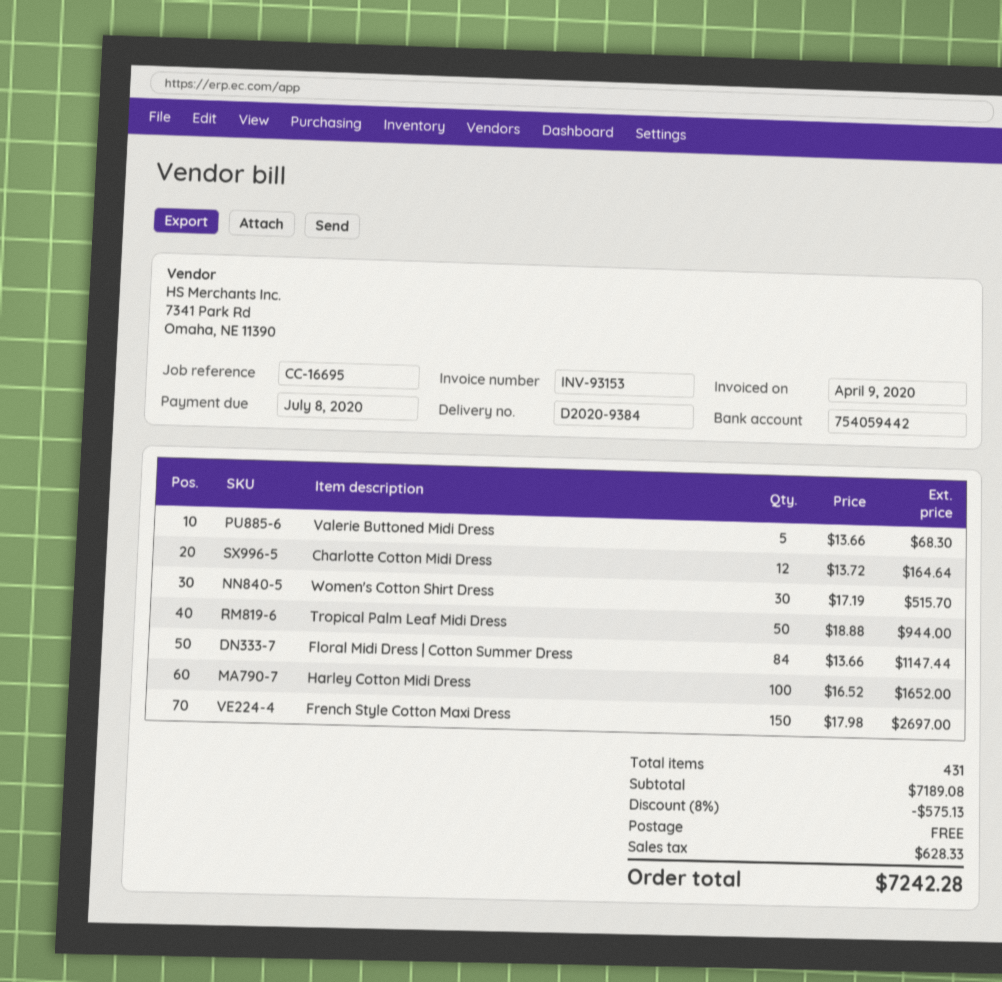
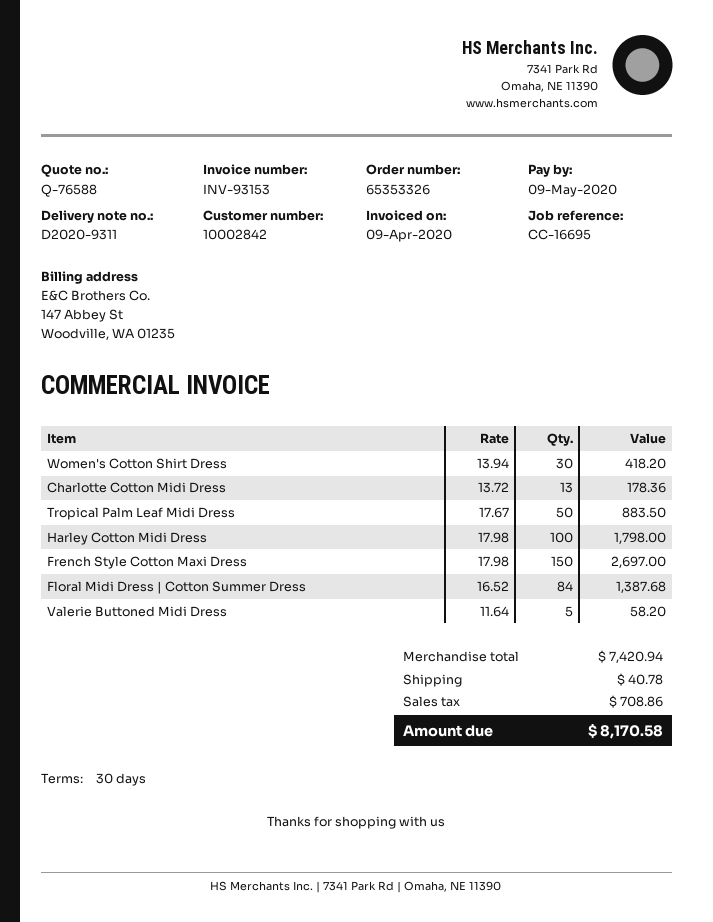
delivery note number: D2020-9384 -> D2020-9311
due date: 2020-07-08 -> 2020-05-09
Valerie Buttoned Midi Dress: 5 x 13.66 = 68.30 -> 5 x 11.64 = 58.20
Charlotte Cotton Midi Dress: 12 x 13.72 = 164.64 -> 13 x 13.72 = 178.36
Women's Cotton Shirt Dress: 30 x 17.19 = 515.70 -> 30 x 13.94 = 418.20
Tropical Palm Leaf Midi Dress: 50 x 18.88 = 944.00 -> 50 x 17.67 = 883.50
Floral Midi Dress | Cotton Summer Dress: 84 x 13.66 = 1147.44 -> 84 x 16.52 = 1387.68
Harley Cotton Midi Dress: 100 x 16.52 = 1652.00 -> 100 x 17.98 = 1798.00
subtotal: 7189.08 -> 7420.94
discount: 8% = 575.13 -> none
shipping: 0.00 -> 40.78
tax: 628.33 -> 708.86
total: 7242.28 -> 8170.58

